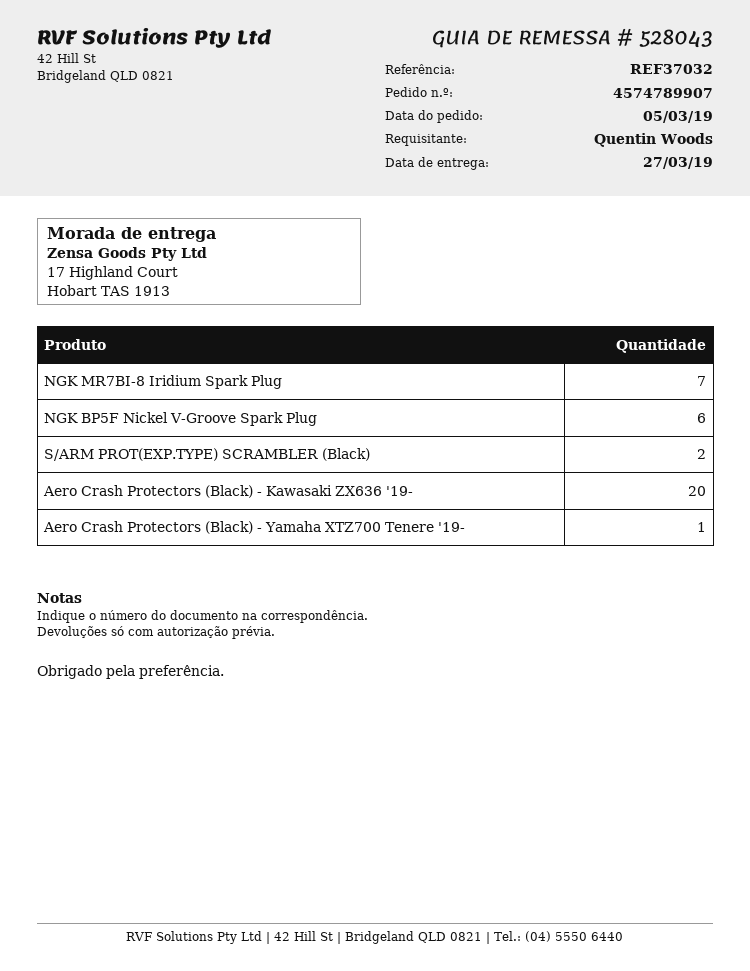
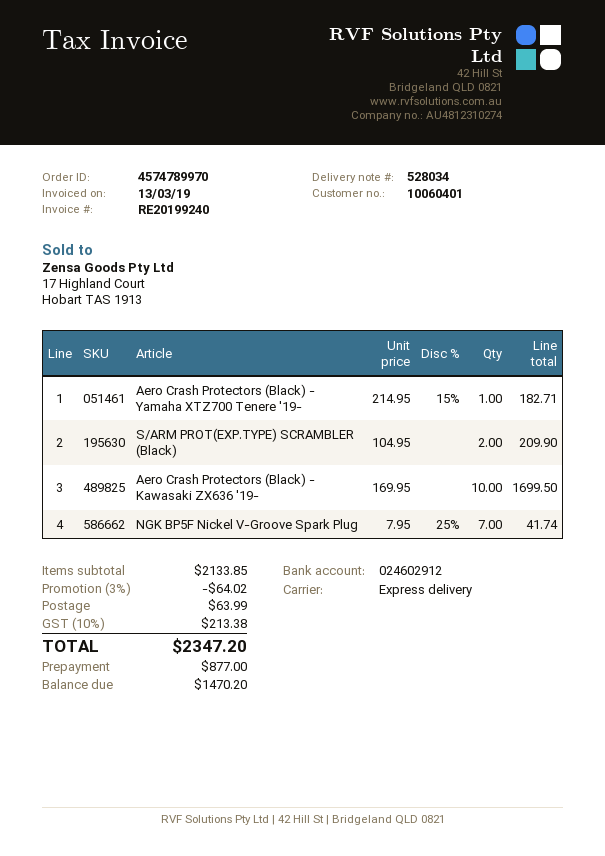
order number: 4574789907 -> 4574789970
delivery note number: 528043 -> 528034
NGK MR7BI-8 Iridium Spark Plug: 7 -> none
NGK BP5F Nickel V-Groove Spark Plug: 6 -> 7
Aero Crash Protectors (Black) - Kawasaki ZX636 '19-: 20 -> 10

